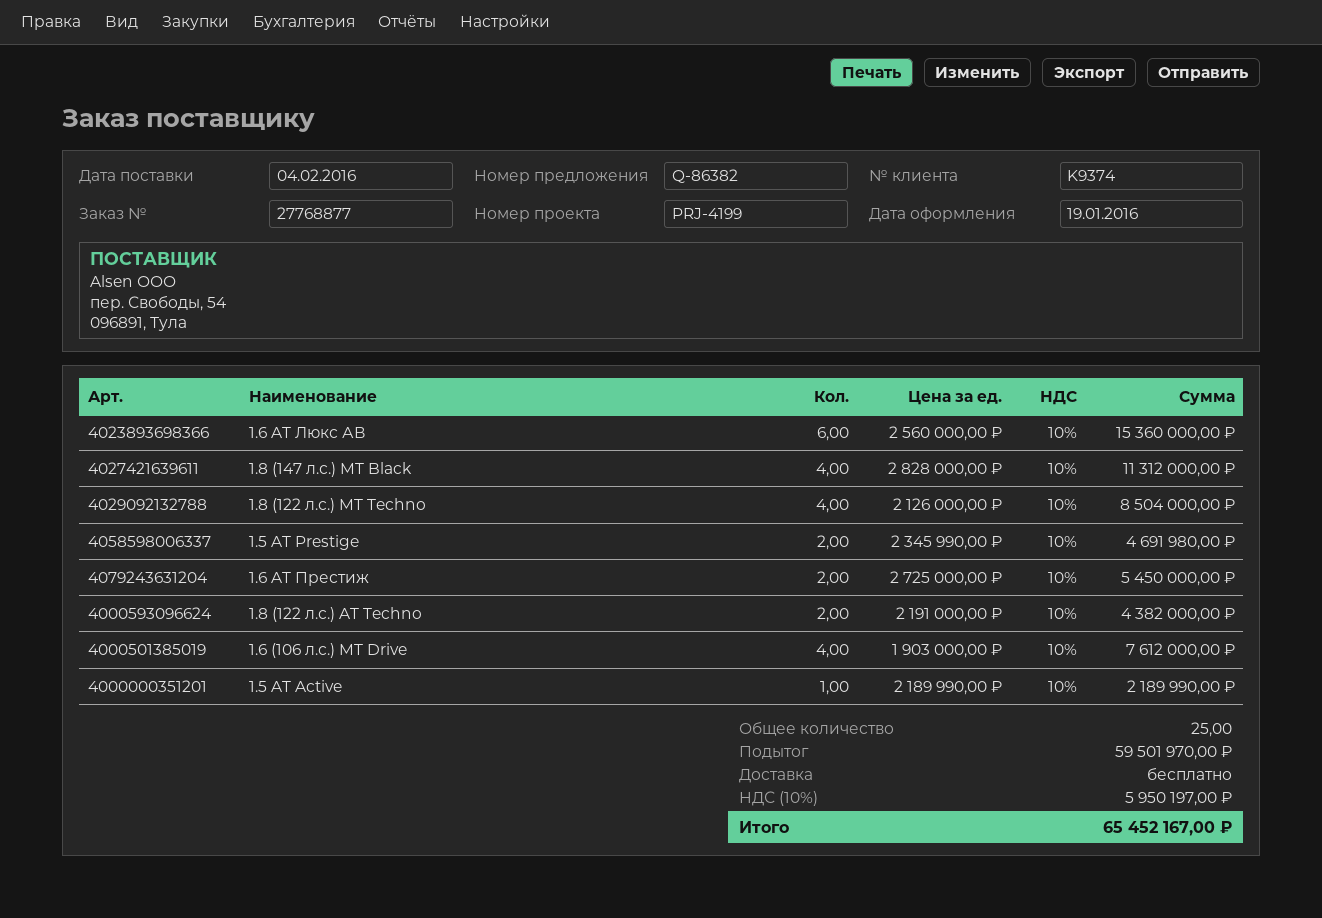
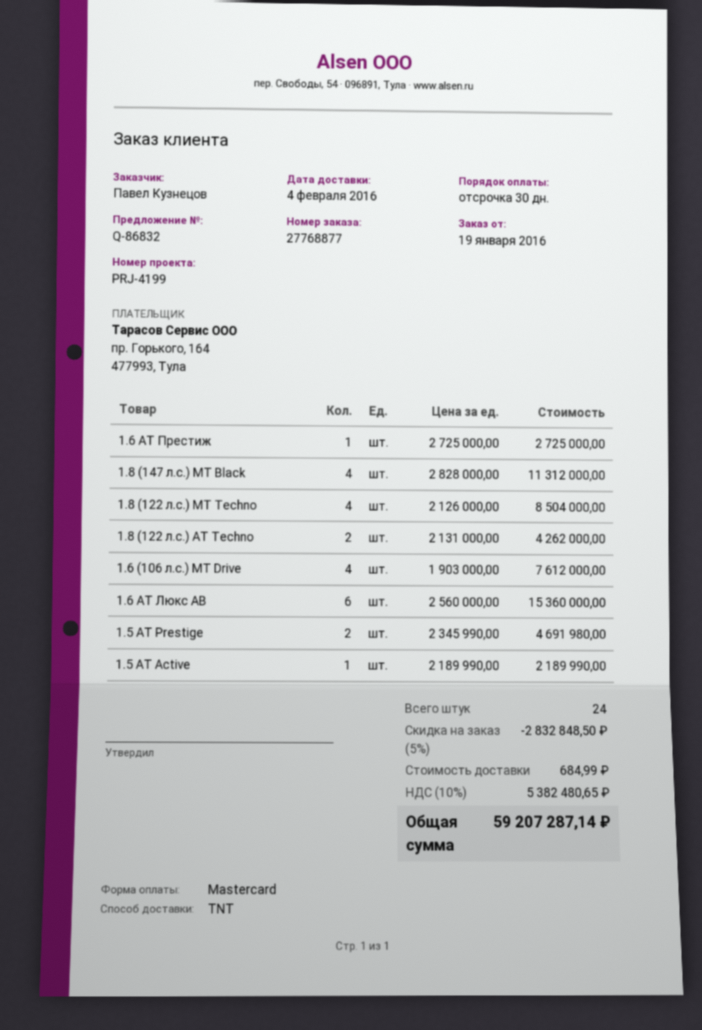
quote number: Q-86382 -> Q-86832
1.6 AT Престиж: 2 x 2725000.00 = 5450000.00 -> 1 x 2725000.00 = 2725000.00
1.8 (122 л.с.) AT Techno: 2 x 2191000.00 = 4382000.00 -> 2 x 2131000.00 = 4262000.00
total quantity: 25 -> 24
discount: none -> 5% = 2832848.50
shipping: 0.00 -> 684.99
tax: 10% = 5950197.00 -> 10% = 5382480.65
total: 65452167.00 -> 59207287.14

